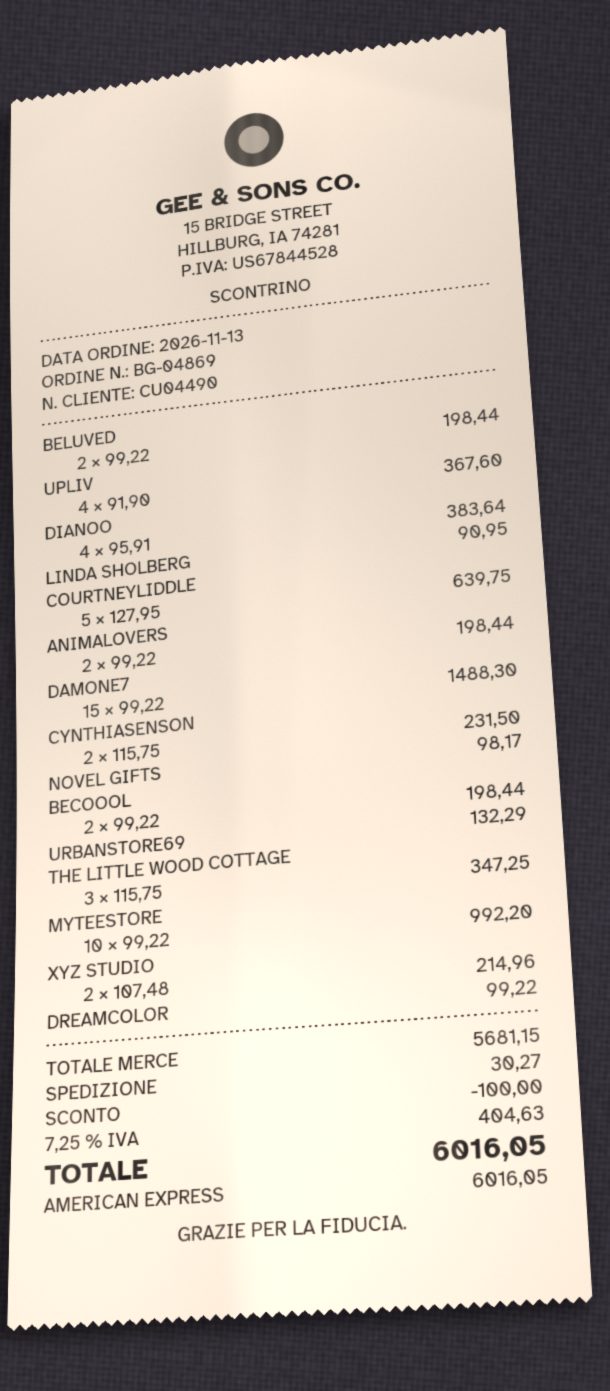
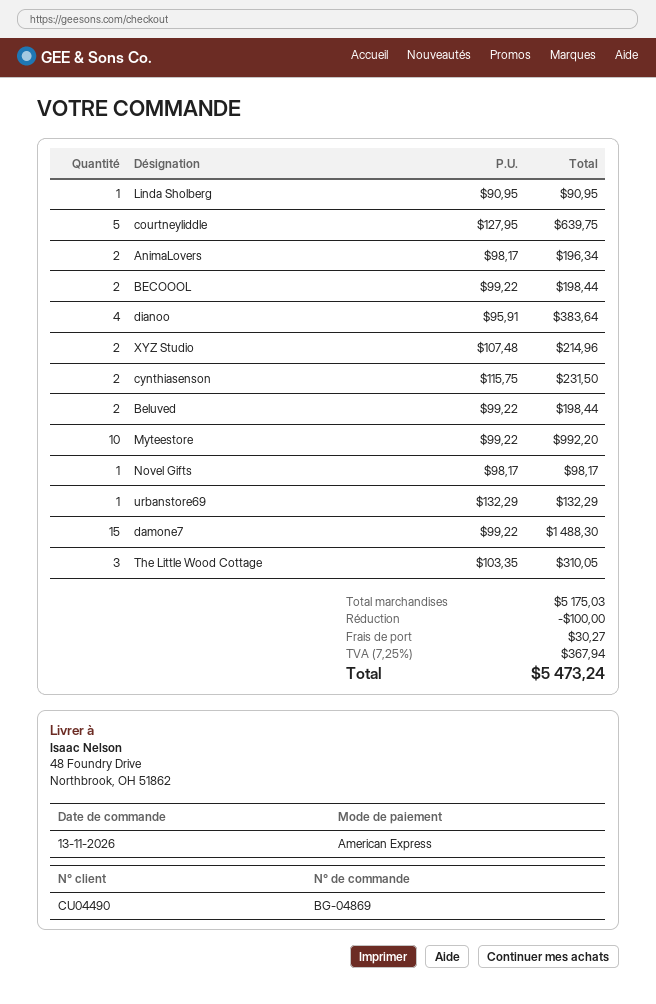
UPLIV: 4 x 91.90 = 367.60 -> none
ANIMALOVERS: 2 x 99.22 = 198.44 -> 2 x 98.17 = 196.34
THE LITTLE WOOD COTTAGE: 3 x 115.75 = 347.25 -> 3 x 103.35 = 310.05
DREAMCOLOR: 1 x 99.22 = 99.22 -> none
subtotal: 5681.15 -> 5175.03
tax: 7.25% = 404.63 -> 7.25% = 367.94
total: 6016.05 -> 5473.24

